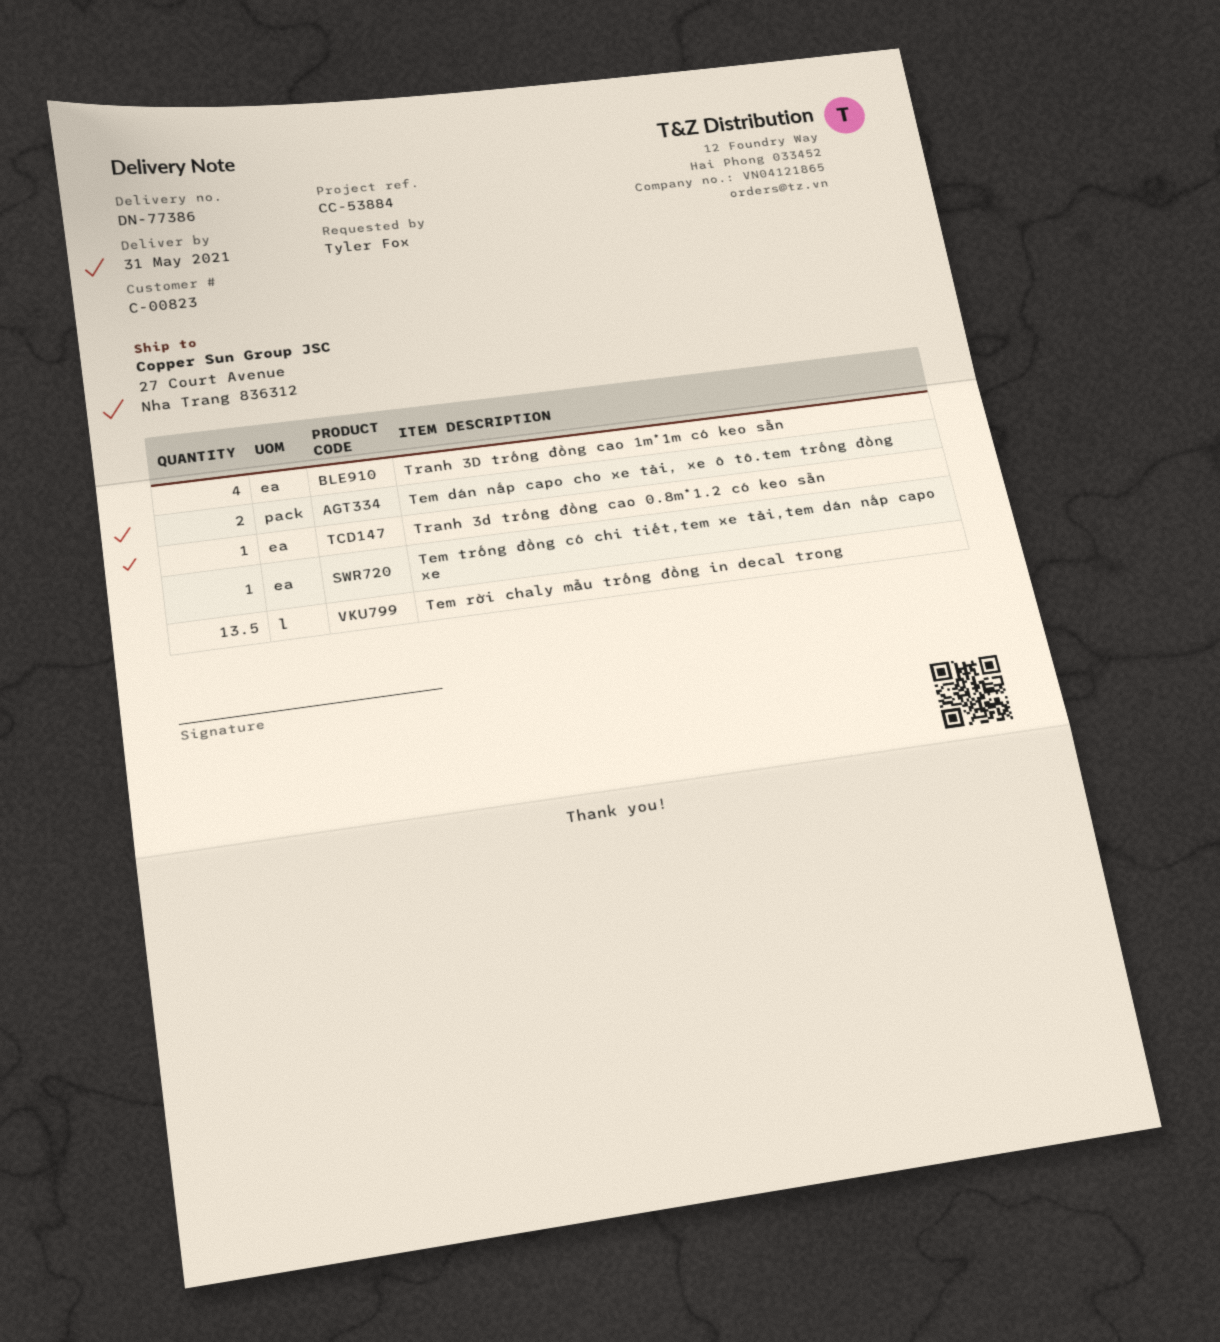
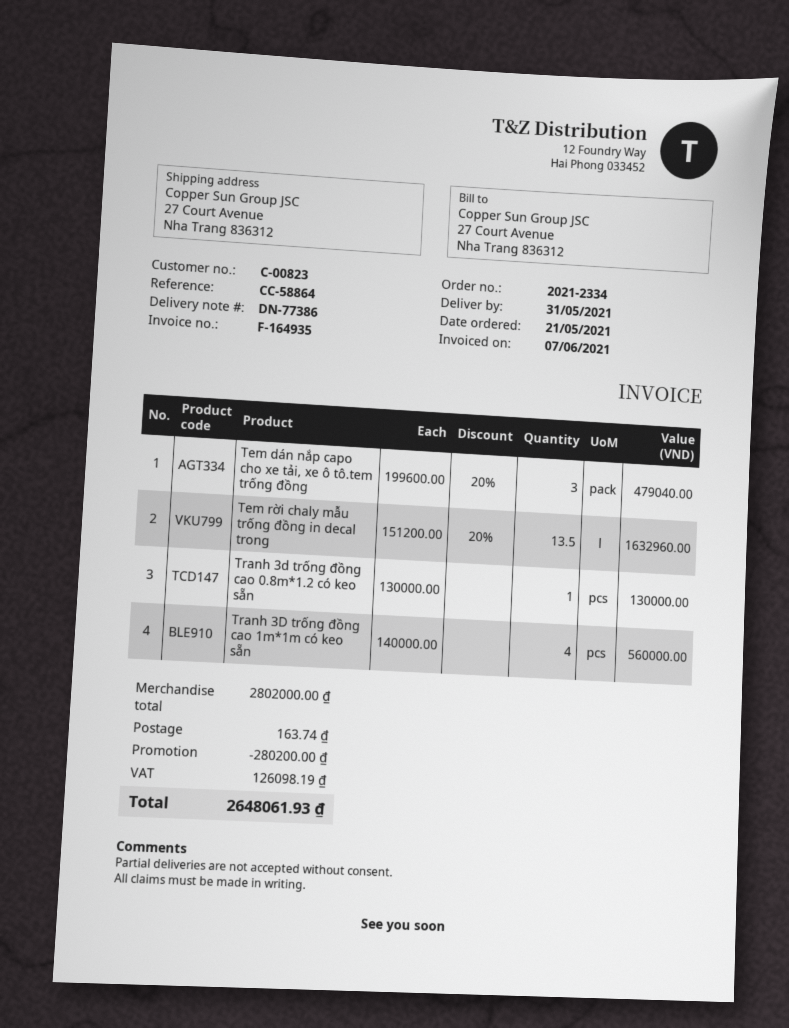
reference: CC-53884 -> CC-58864
Tem dán nắp capo cho xe tải, xe ô tô.tem trống đồng: 2 -> 3
Tem trống đồng có chi tiết,tem xe tải,tem dán nắp capo xe: 1 -> none

